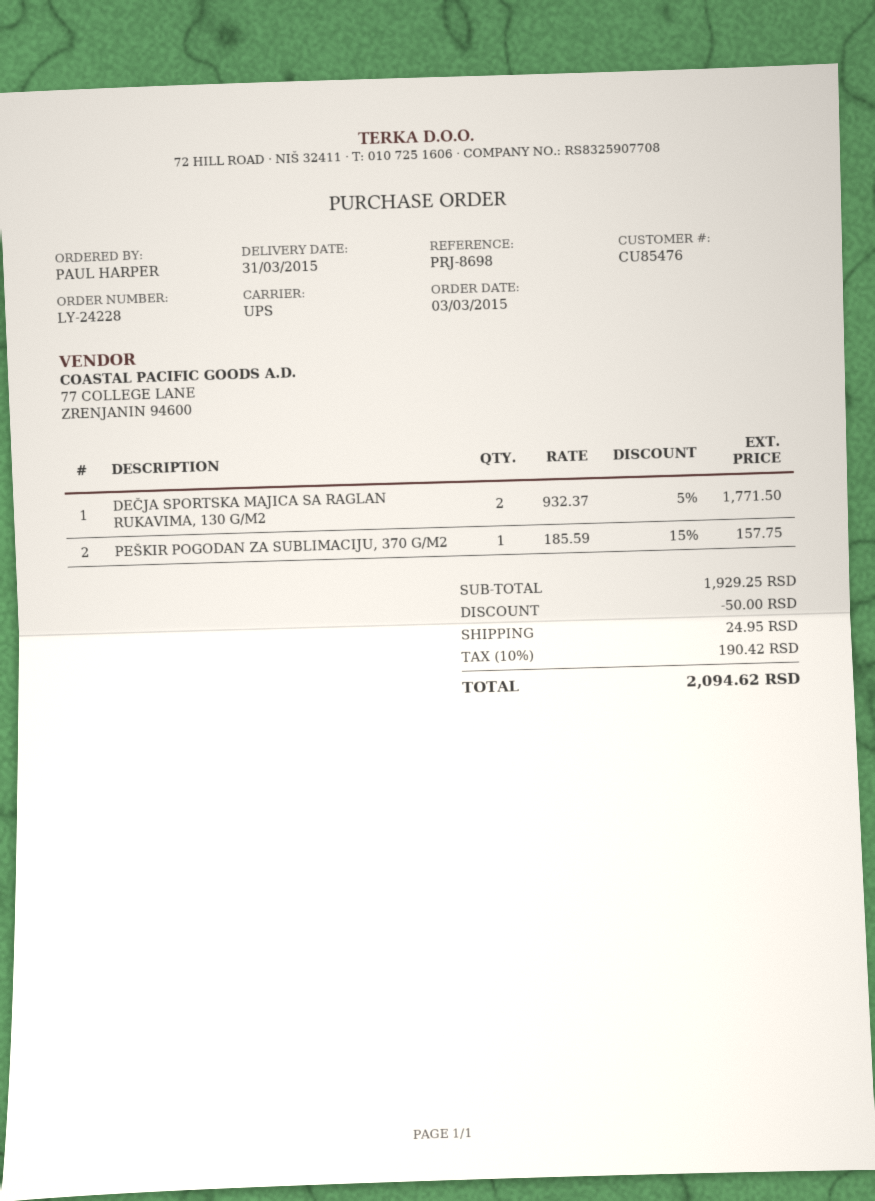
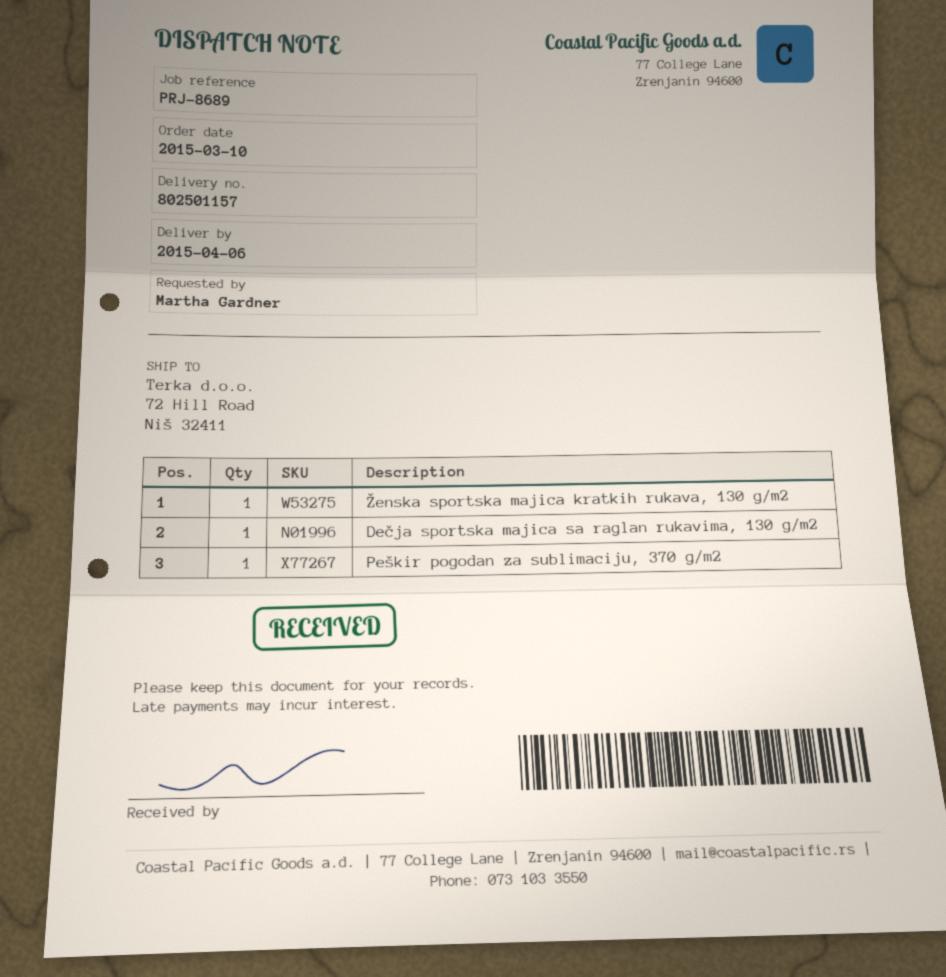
order date: 2015-03-03 -> 2015-03-10
delivery date: 2015-03-31 -> 2015-04-06
reference: PRJ-8698 -> PRJ-8689
ordered by: PAUL HARPER -> Martha Gardner
DEČJA SPORTSKA MAJICA SA RAGLAN RUKAVIMA, 130 G/M2: 2 -> 1
Ženska sportska majica kratkih rukava, 130 g/m2: none -> 1

